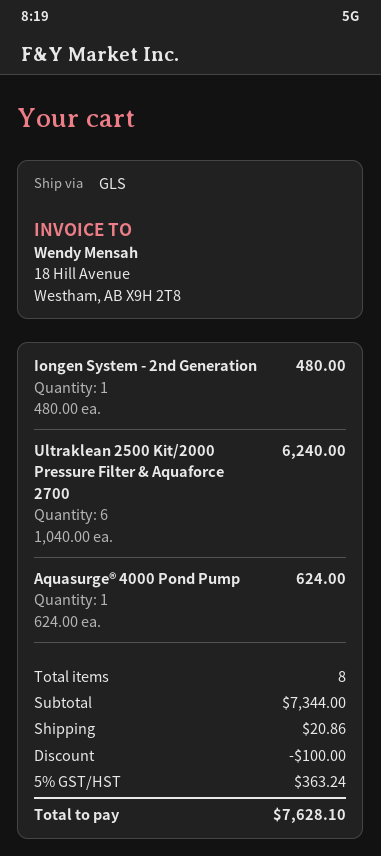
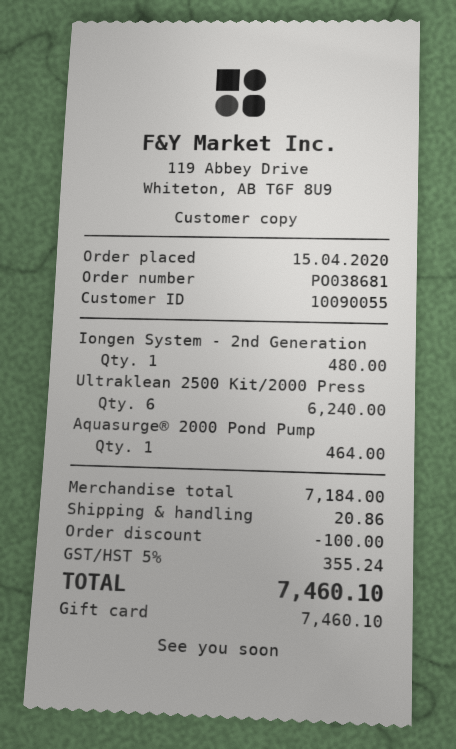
Aquasurge® 4000 Pond Pump: 1 for 624.00 -> none
Aquasurge® 2000 Pond Pump: none -> 1 for 464.00
subtotal: 7344.00 -> 7184.00
tax: 5% = 363.24 -> 5% = 355.24
total: 7628.10 -> 7460.10

